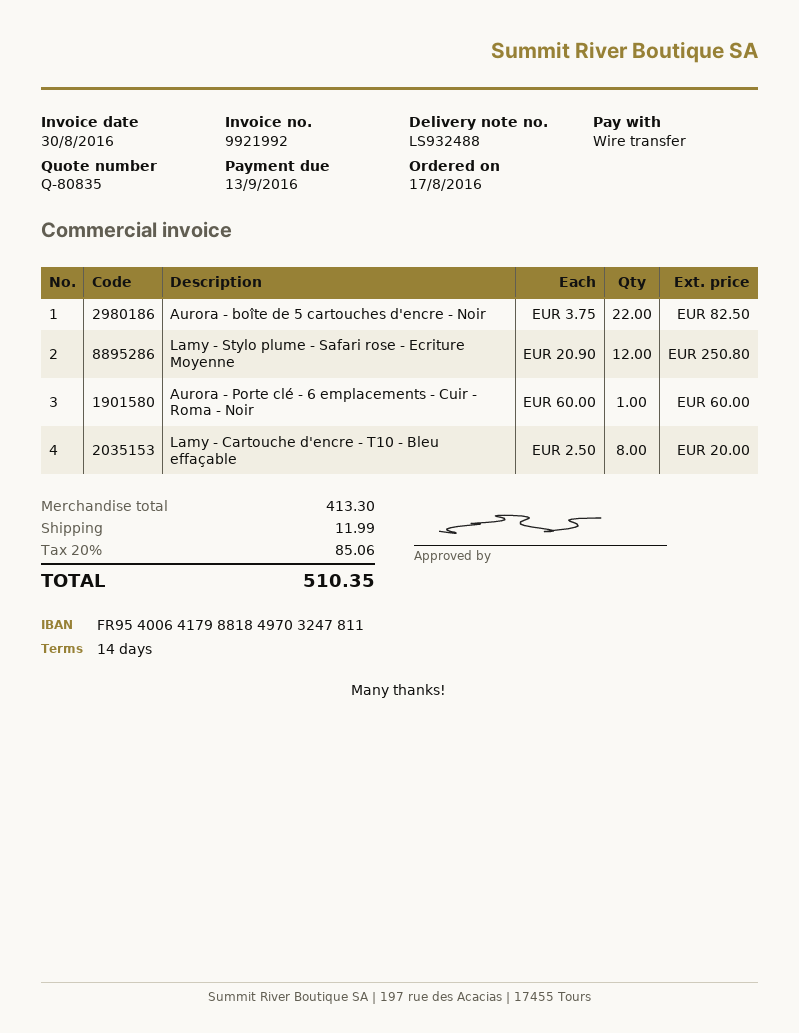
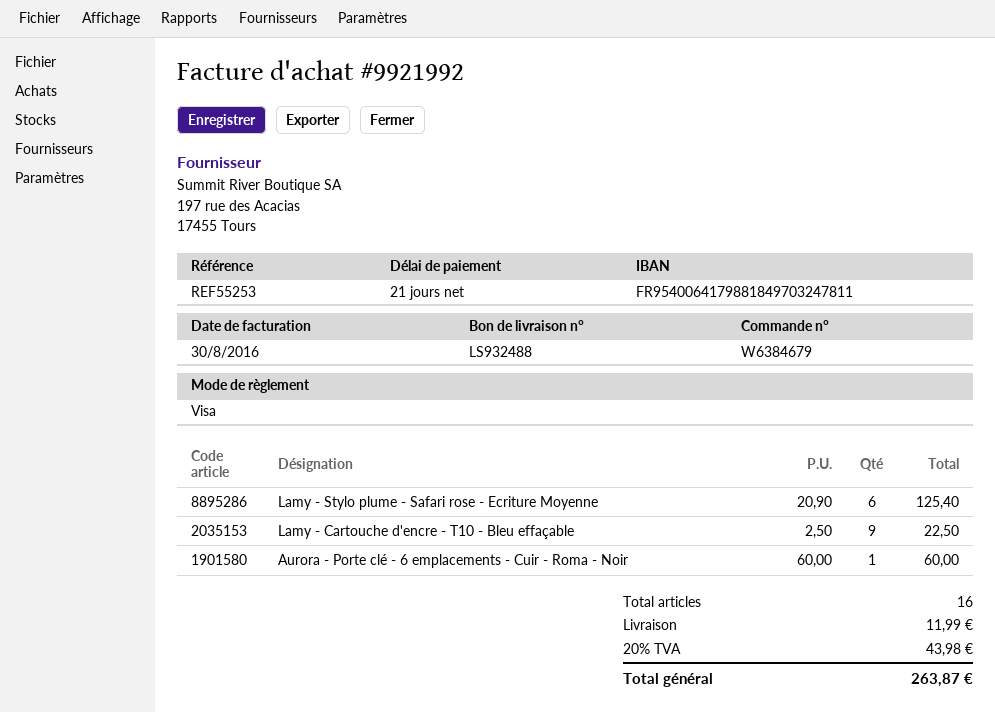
payment terms: 14 days -> 21 days
payment method: bank transfer -> Visa
Aurora - boîte de 5 cartouches d'encre - Noir: 22 x 3.75 = 82.50 -> none
Lamy - Stylo plume - Safari rose - Ecriture Moyenne: 12 x 20.90 = 250.80 -> 6 x 20.90 = 125.40
Lamy - Cartouche d'encre - T10 - Bleu effaçable: 8 x 2.50 = 20.00 -> 9 x 2.50 = 22.50
tax: 20% = 85.06 -> 20% = 43.98
total: 510.35 -> 263.87

